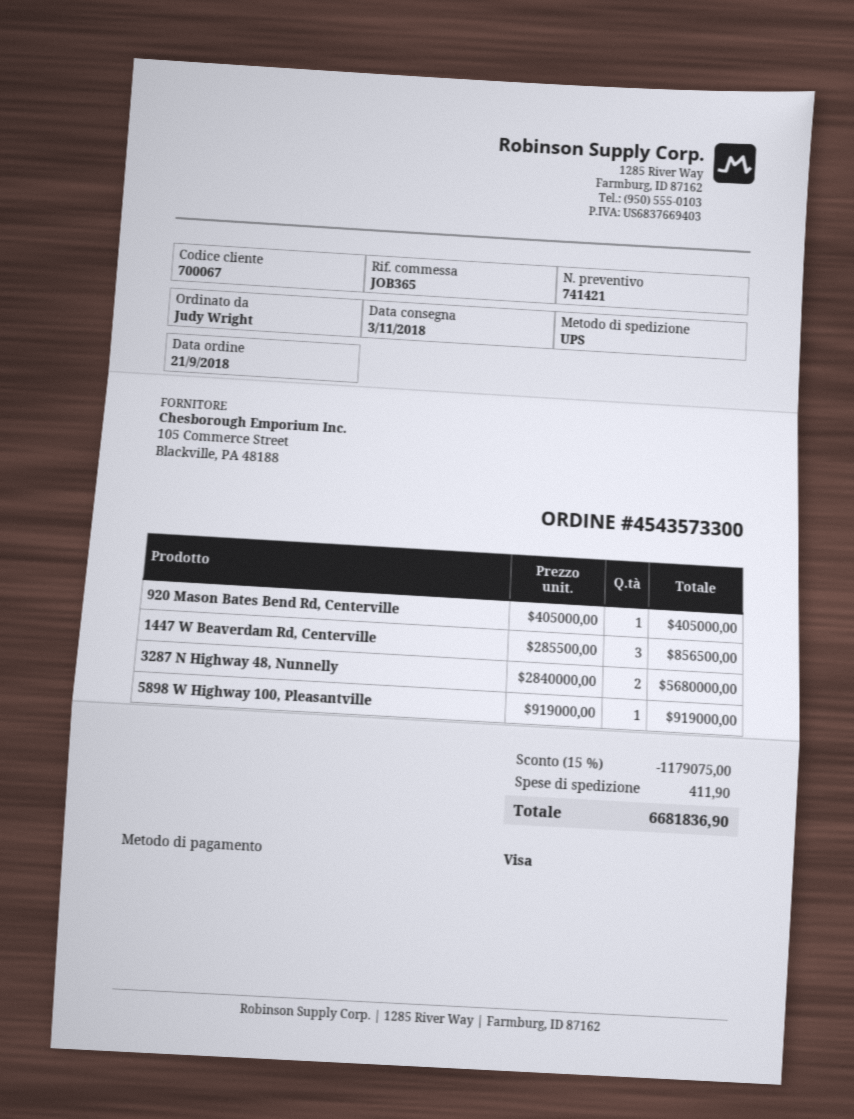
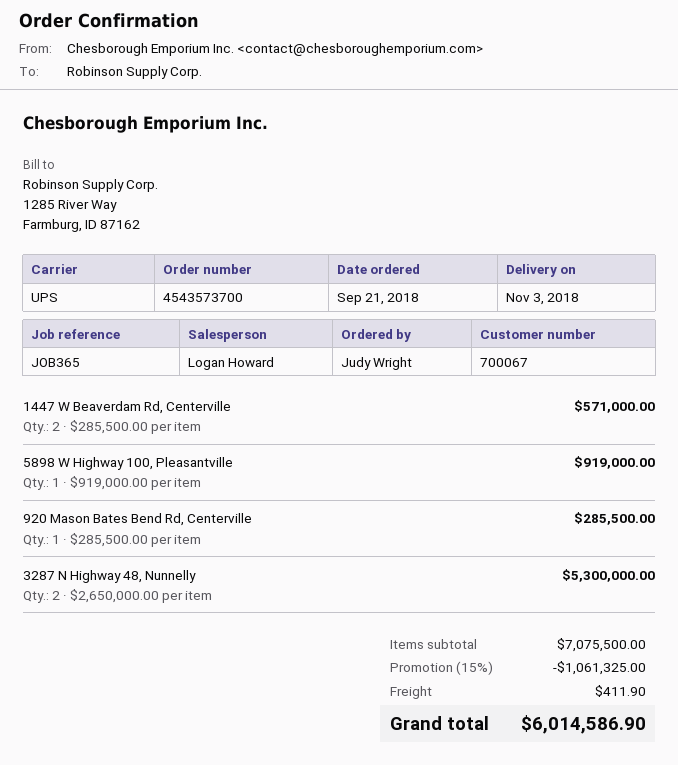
order number: 4543573300 -> 4543573700
920 Mason Bates Bend Rd, Centerville: 1 x 405000.00 = 405000.00 -> 1 x 285500.00 = 285500.00
1447 W Beaverdam Rd, Centerville: 3 x 285500.00 = 856500.00 -> 2 x 285500.00 = 571000.00
3287 N Highway 48, Nunnelly: 2 x 2840000.00 = 5680000.00 -> 2 x 2650000.00 = 5300000.00
discount: 15% = 1179075.00 -> 15% = 1061325.00
total: 6681836.90 -> 6014586.90

